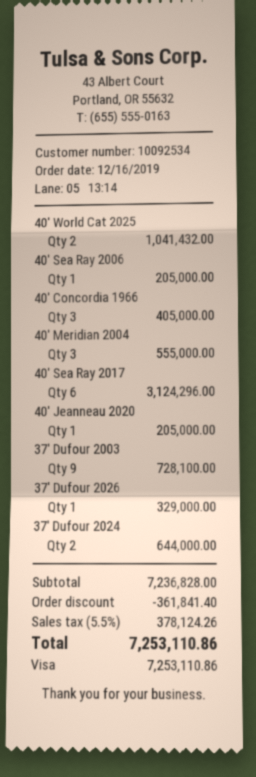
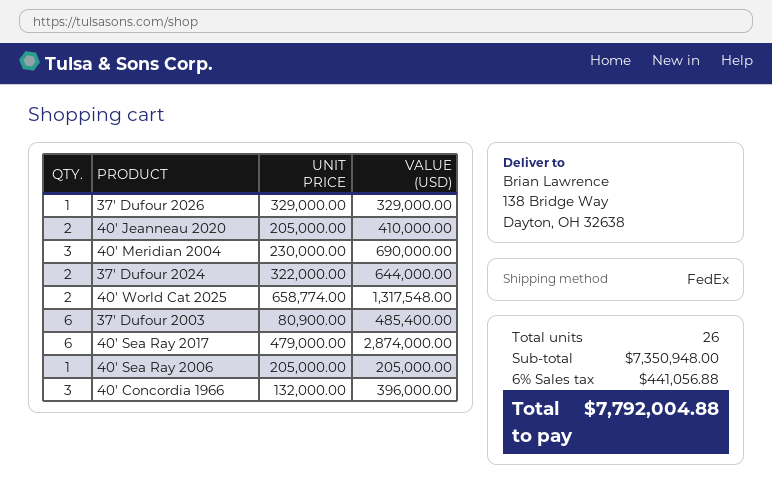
40' World Cat 2025: 2 for 1041432.00 -> 2 for 1317548.00
40' Concordia 1966: 3 for 405000.00 -> 3 for 396000.00
40' Meridian 2004: 3 for 555000.00 -> 3 for 690000.00
40' Sea Ray 2017: 6 for 3124296.00 -> 6 for 2874000.00
40' Jeanneau 2020: 1 for 205000.00 -> 2 for 410000.00
37' Dufour 2003: 9 for 728100.00 -> 6 for 485400.00
subtotal: 7236828.00 -> 7350948.00
discount: 361841.40 -> none
tax: 5.5% = 378124.26 -> 6% = 441056.88
total: 7253110.86 -> 7792004.88

